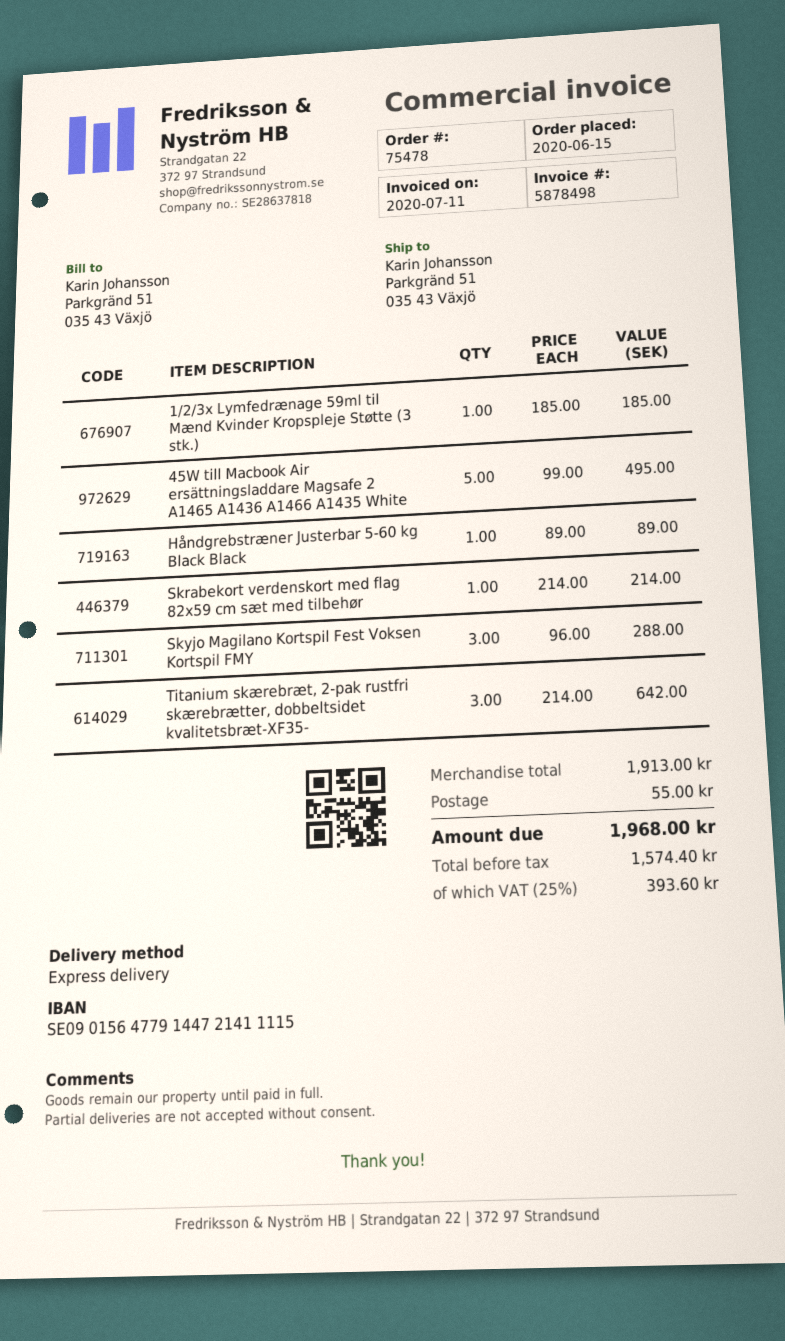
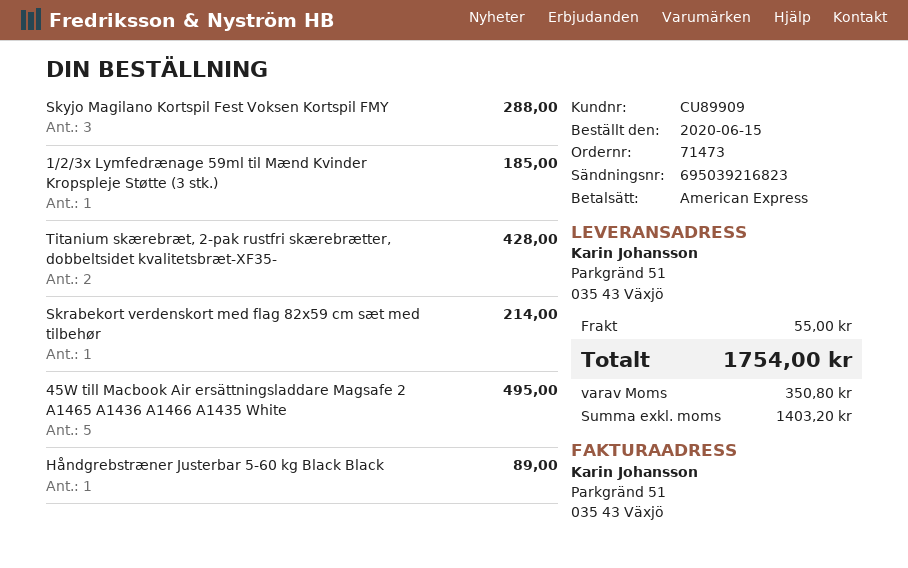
order number: 75478 -> 71473
Titanium skærebræt, 2-pak rustfri skærebrætter, dobbeltsidet kvalitetsbræt-XF35-: 3 for 642.00 -> 2 for 428.00
net: 1574.40 -> 1403.20
tax: 393.60 -> 350.80
total: 1968.00 -> 1754.00

